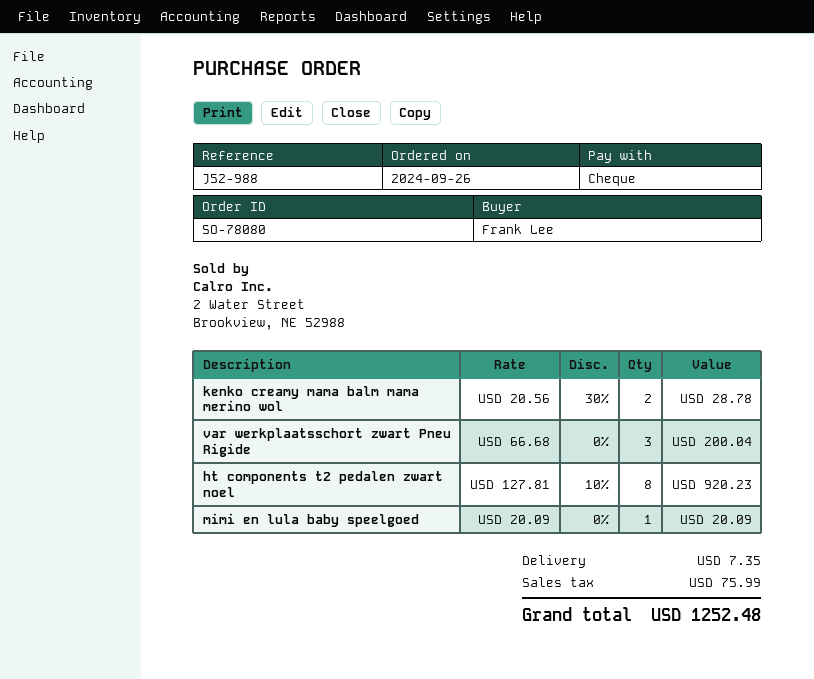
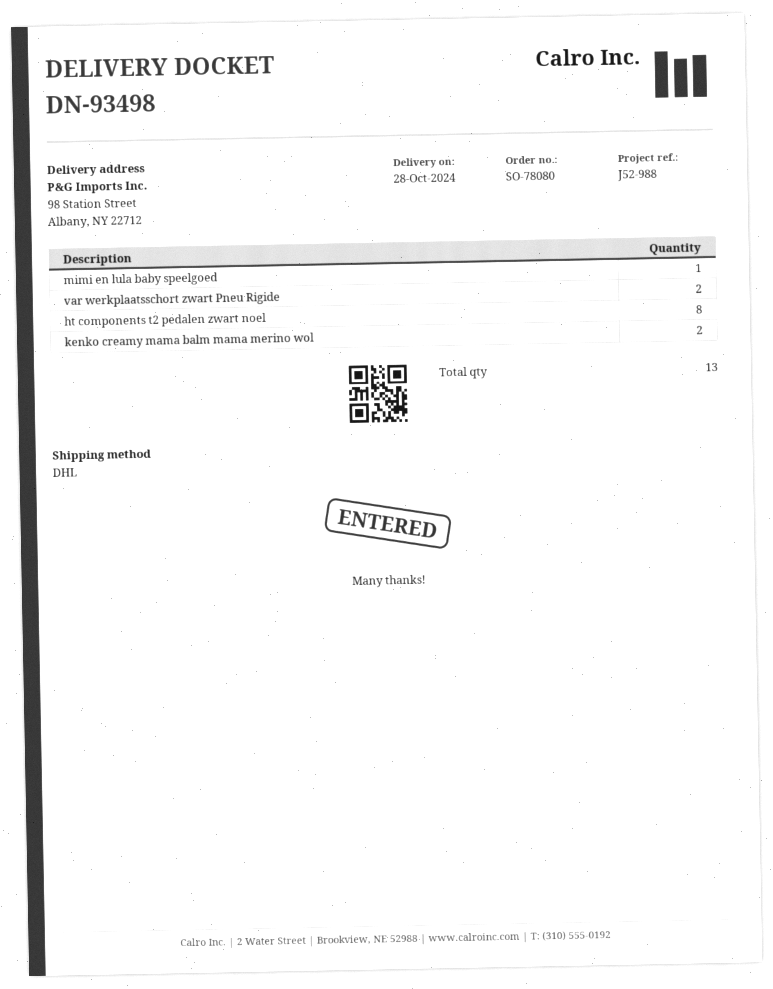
var werkplaatsschort zwart Pneu Rigide: 3 -> 2

